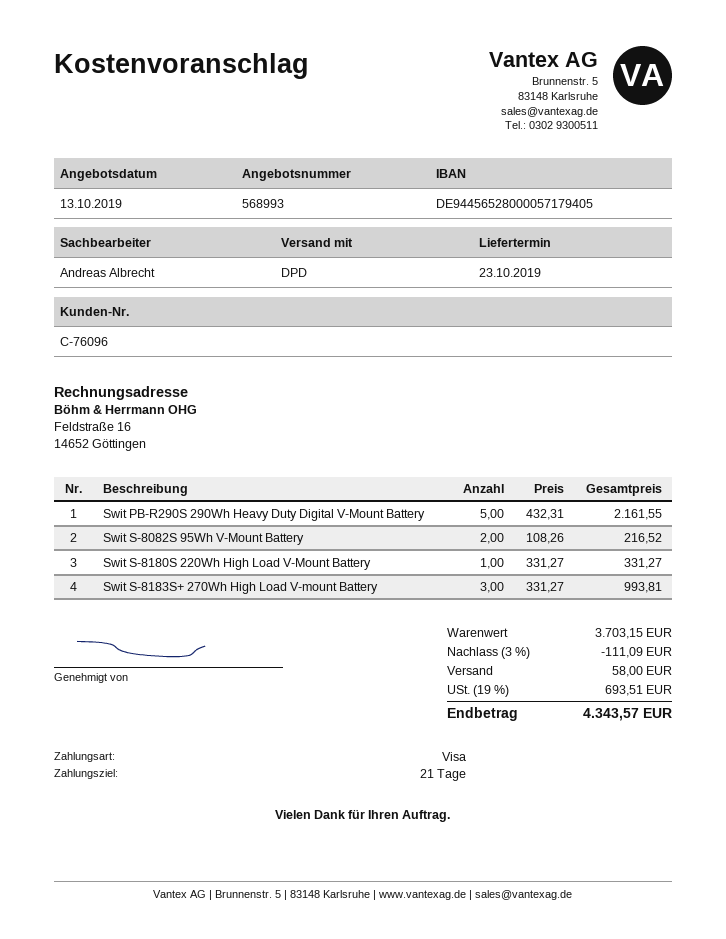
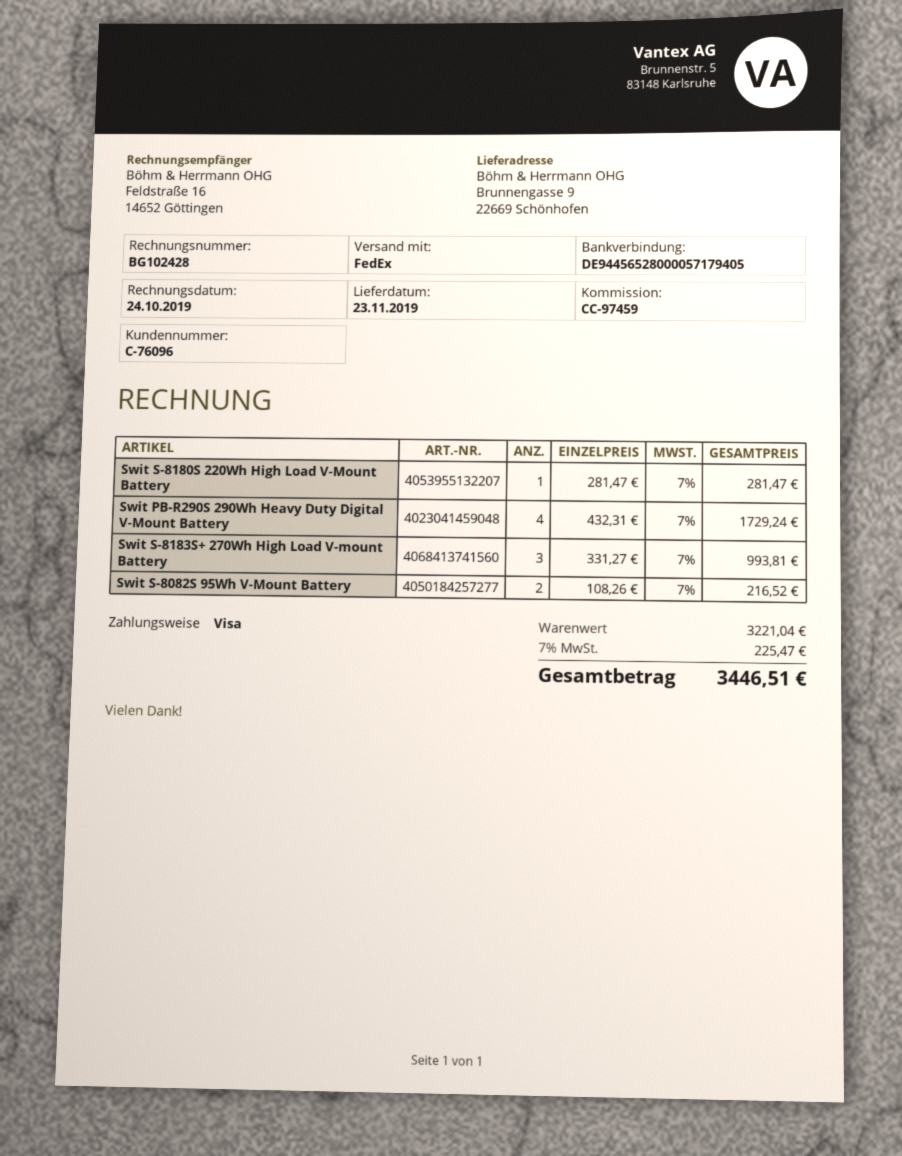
delivery date: 2019-10-23 -> 2019-11-23
shipping method: DPD -> FedEx
Swit PB-R290S 290Wh Heavy Duty Digital V-Mount Battery: 5 x 432.31 = 2161.55 -> 4 x 432.31 = 1729.24
Swit S-8180S 220Wh High Load V-Mount Battery: 1 x 331.27 = 331.27 -> 1 x 281.47 = 281.47
subtotal: 3703.15 -> 3221.04
discount: 3% = 111.09 -> none
shipping: 58.00 -> none
tax: 19% = 693.51 -> 7% = 225.47
total: 4343.57 -> 3446.51

